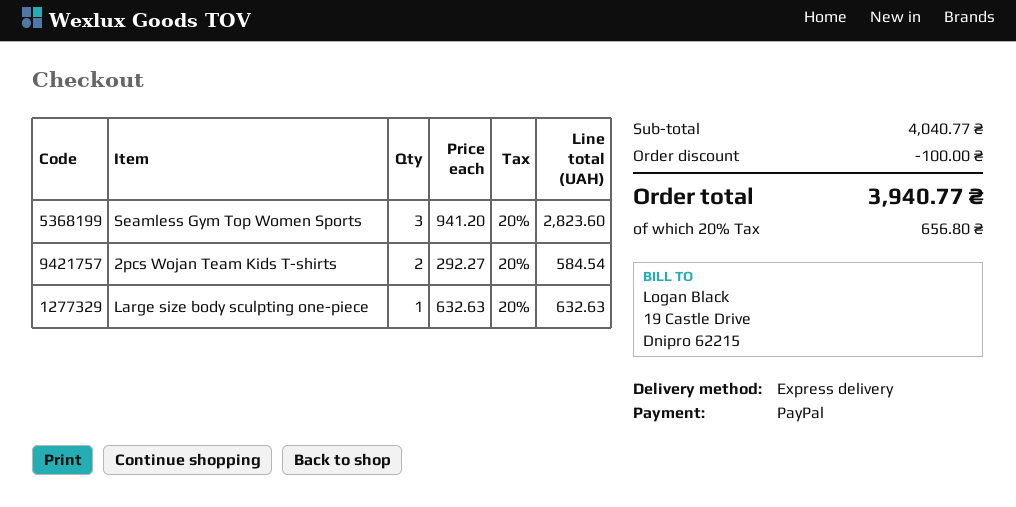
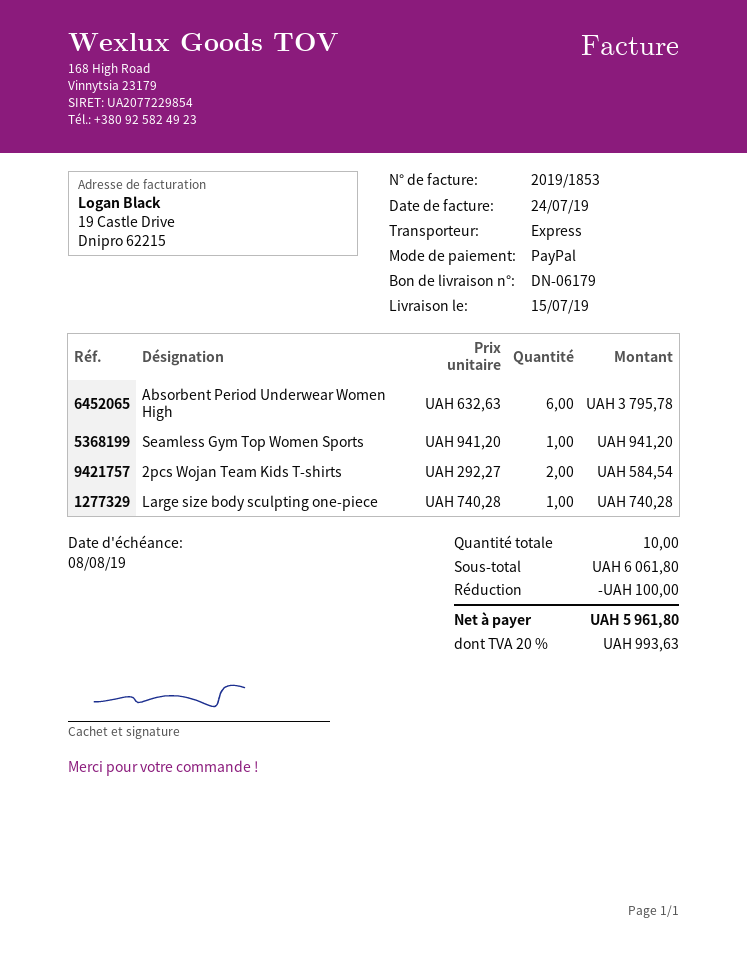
Seamless Gym Top Women Sports: 3 x 941.20 = 2823.60 -> 1 x 941.20 = 941.20
Large size body sculpting one-piece: 1 x 632.63 = 632.63 -> 1 x 740.28 = 740.28
Absorbent Period Underwear Women High: none -> 6 x 632.63 = 3795.78
subtotal: 4040.77 -> 6061.80
tax: 20% = 656.80 -> 20% = 993.63
total: 3940.77 -> 5961.80

